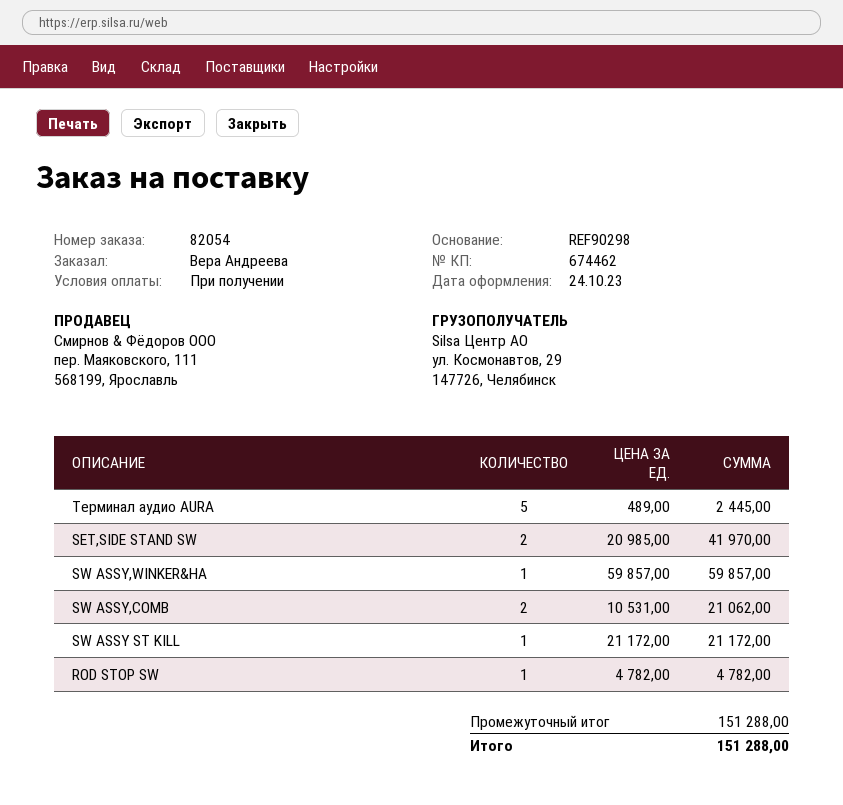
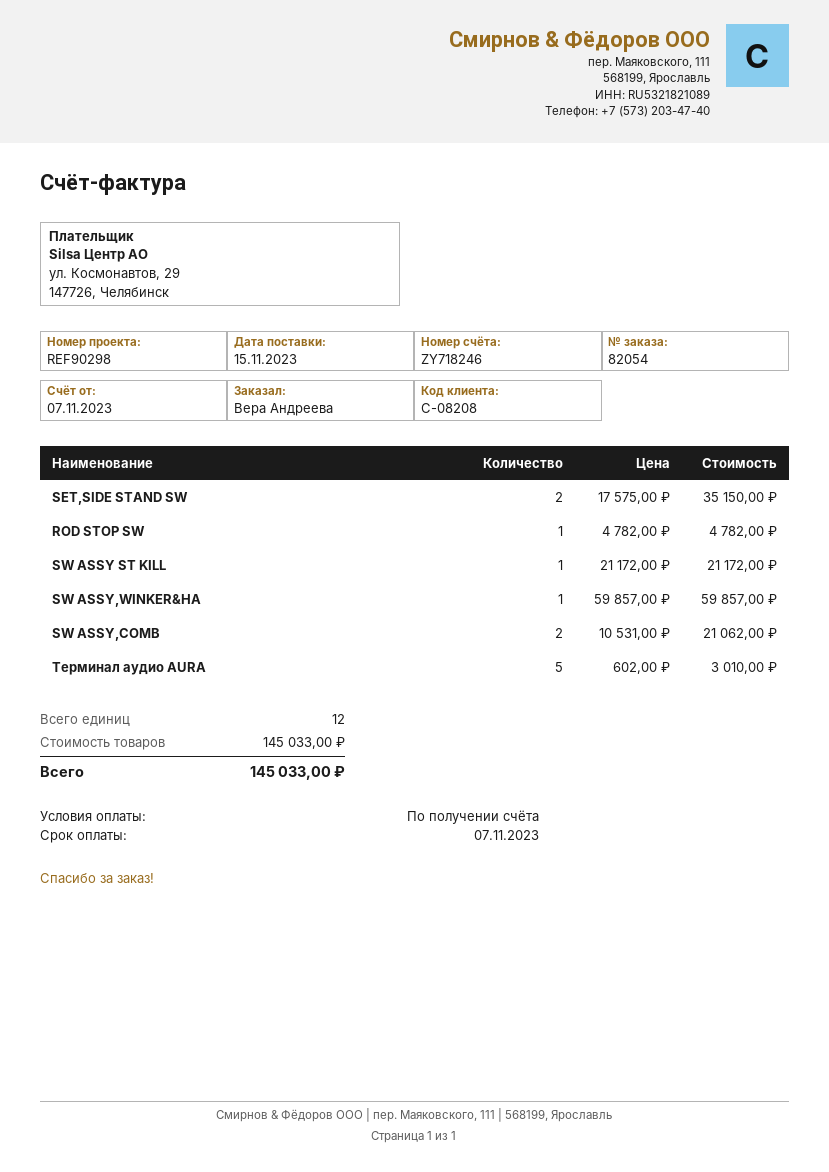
Терминал аудио AURA: 5 x 489.00 = 2445.00 -> 5 x 602.00 = 3010.00
SET,SIDE STAND SW: 2 x 20985.00 = 41970.00 -> 2 x 17575.00 = 35150.00
subtotal: 151288.00 -> 145033.00
total: 151288.00 -> 145033.00

